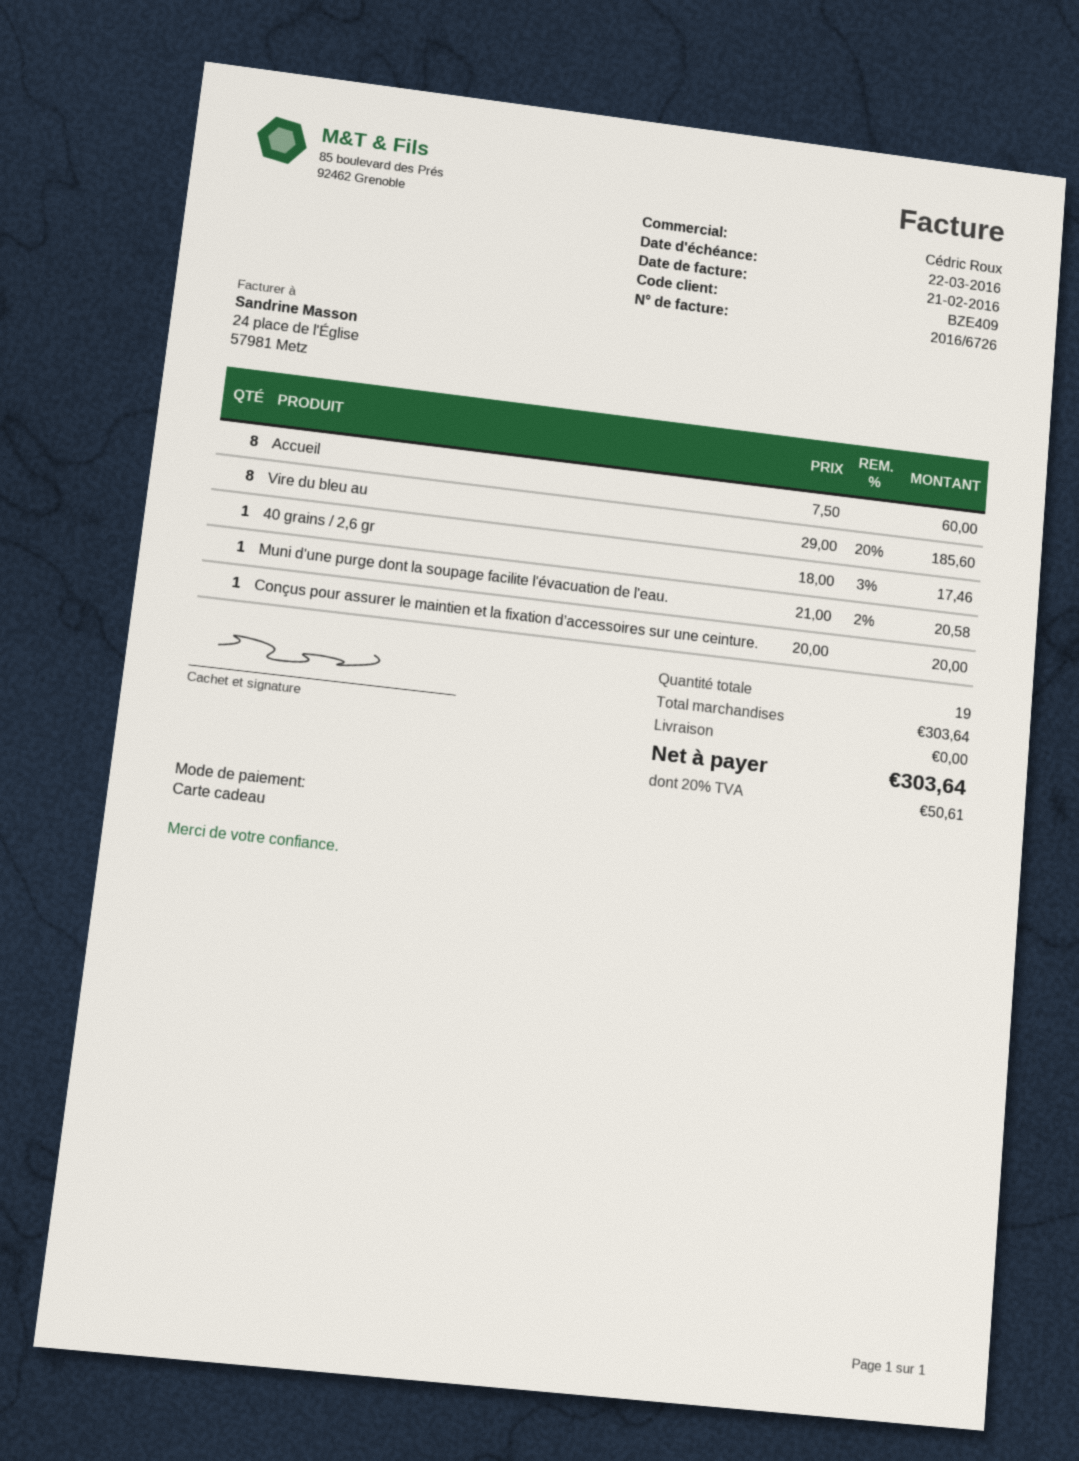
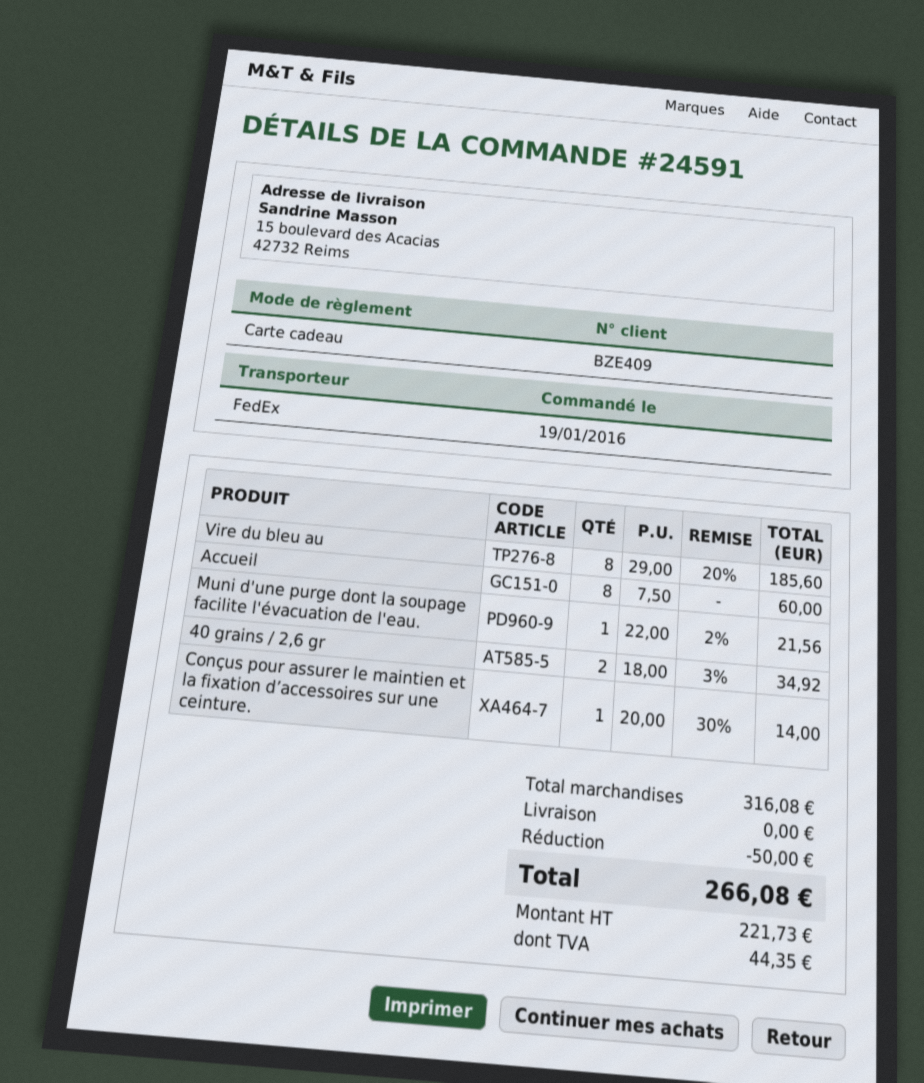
40 grains / 2,6 gr: 1 x 18.00 - 3% = 17.46 -> 2 x 18.00 - 3% = 34.92
Muni d'une purge dont la soupage facilite l'évacuation de l'eau.: 1 x 21.00 - 2% = 20.58 -> 1 x 22.00 - 2% = 21.56
Conçus pour assurer le maintien et la fixation d’accessoires sur une ceinture.: 1 x 20.00 = 20.00 -> 1 x 20.00 - 30% = 14.00
subtotal: 303.64 -> 316.08
discount: none -> 50.00
tax: 50.61 -> 44.35
total: 303.64 -> 266.08

